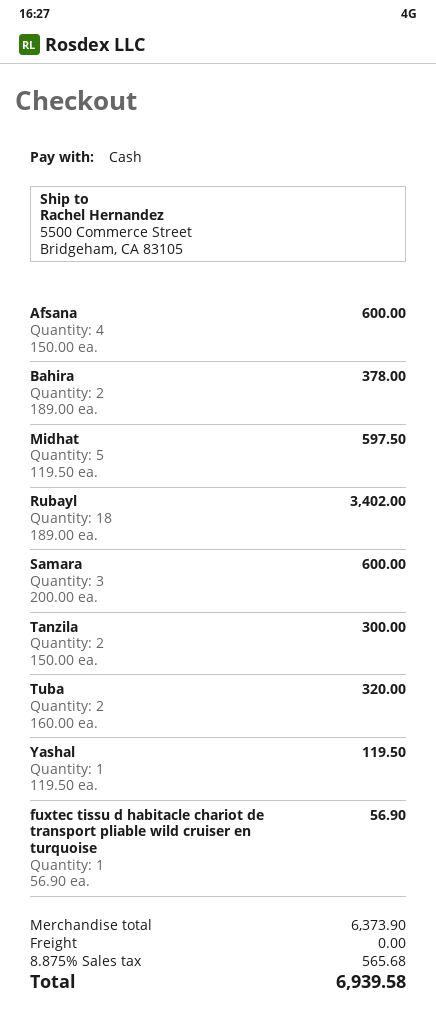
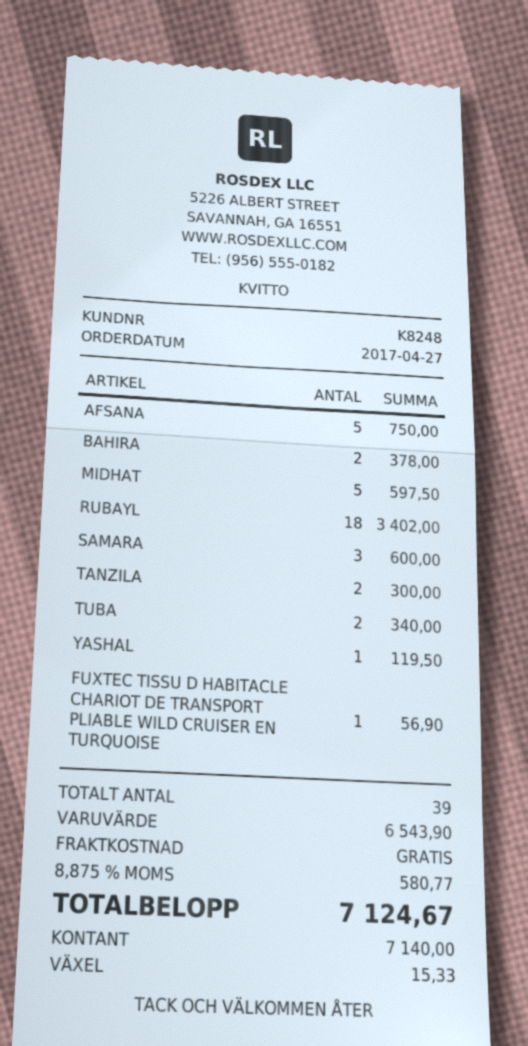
Afsana: 4 for 600.00 -> 5 for 750.00
Tuba: 2 for 320.00 -> 2 for 340.00
subtotal: 6373.90 -> 6543.90
tax: 8.875% = 565.68 -> 8.875% = 580.77
total: 6939.58 -> 7124.67

